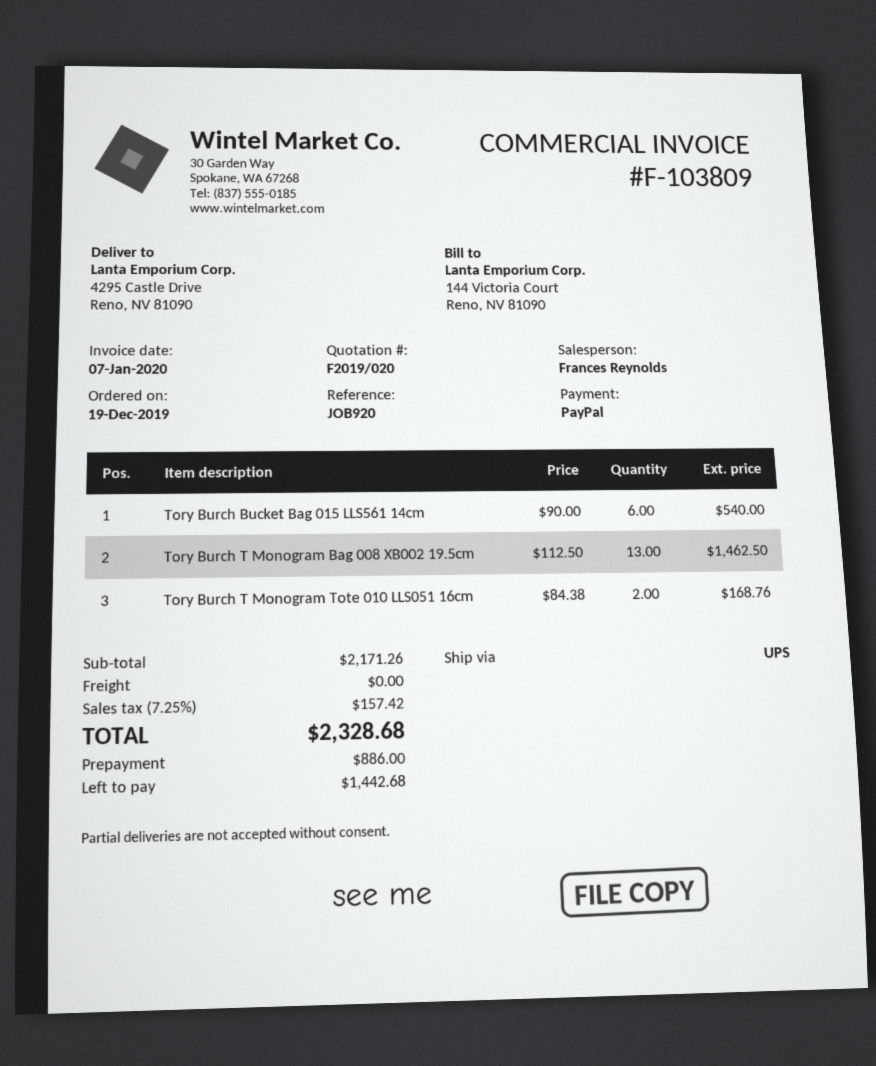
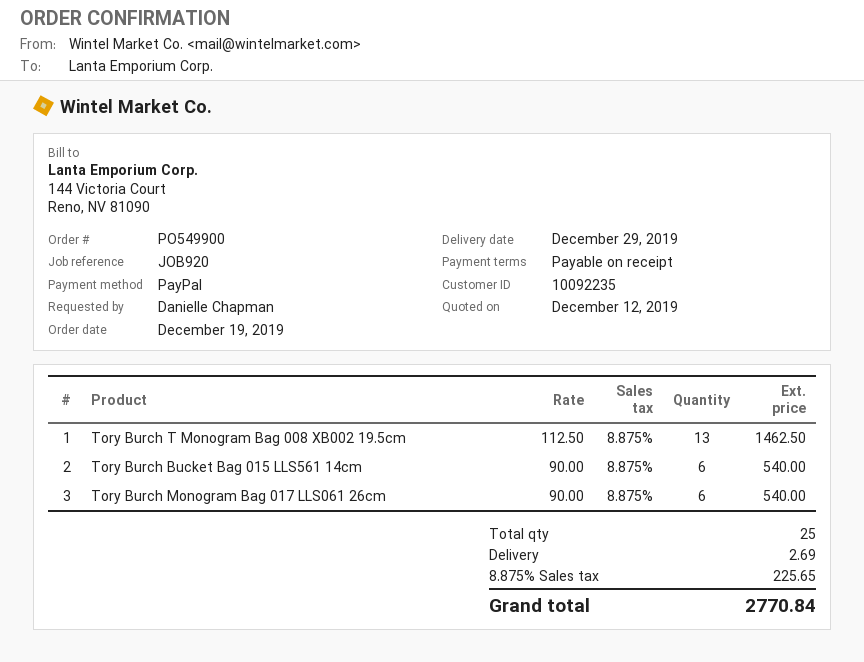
Tory Burch T Monogram Tote 010 LLS051 16cm: 2 x 84.38 = 168.76 -> none
Tory Burch Monogram Bag 017 LLS061 26cm: none -> 6 x 90.00 = 540.00
shipping: 0.00 -> 2.69
tax: 7.25% = 157.42 -> 8.875% = 225.65
total: 2328.68 -> 2770.84

